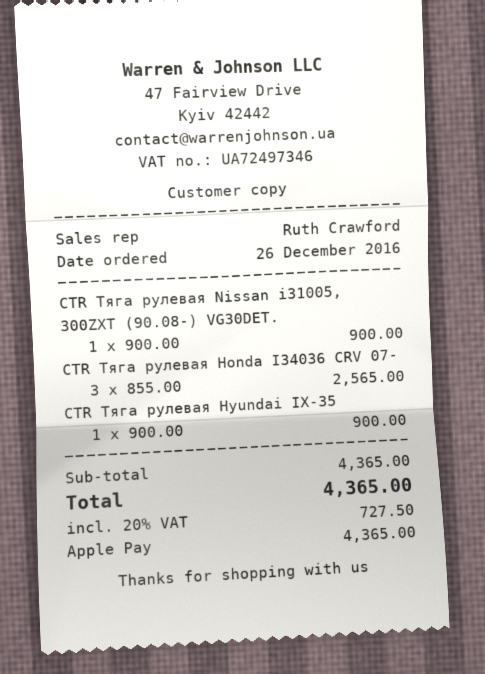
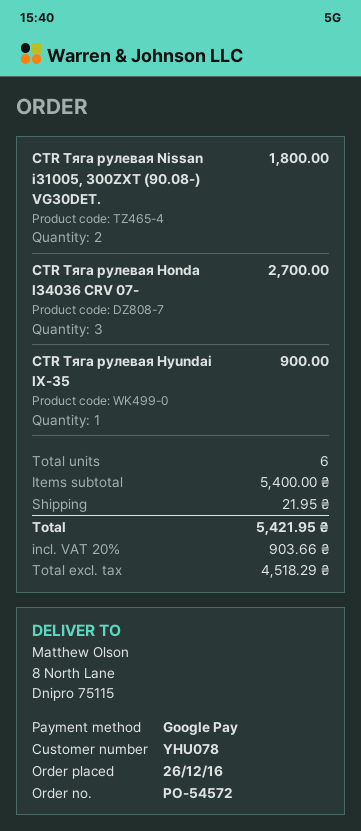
payment method: Apple Pay -> Google Pay
CTR Тяга рулевая Nissan i31005, 300ZXT (90.08-) VG30DET.: 1 for 900.00 -> 2 for 1800.00
CTR Тяга рулевая Honda I34036 CRV 07-: 3 for 2565.00 -> 3 for 2700.00
subtotal: 4365.00 -> 5400.00
shipping: none -> 21.95
tax: 20% = 727.50 -> 20% = 903.66
total: 4365.00 -> 5421.95

